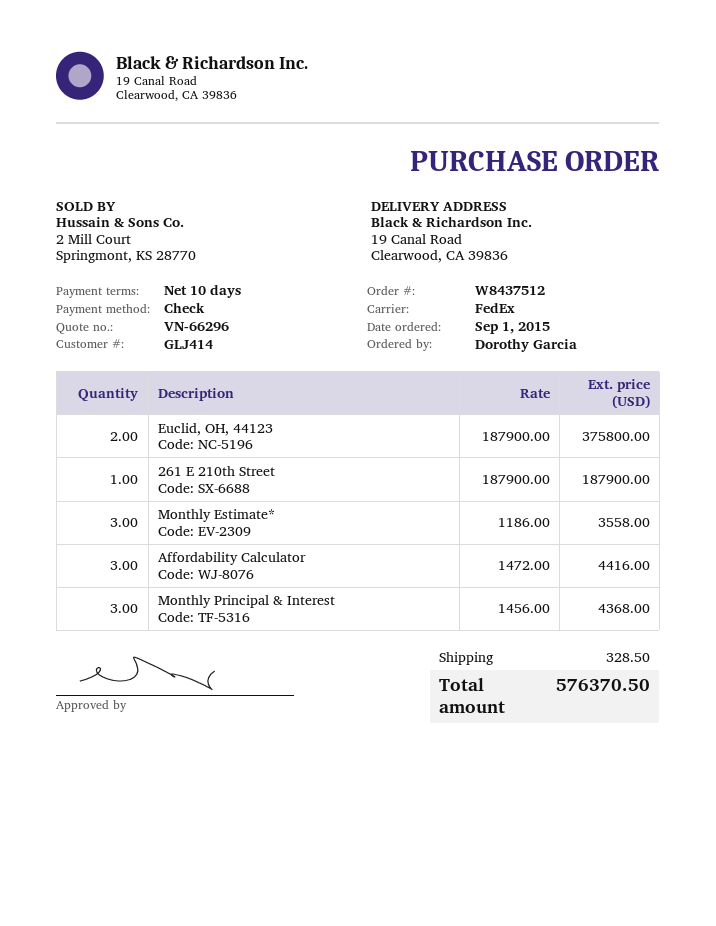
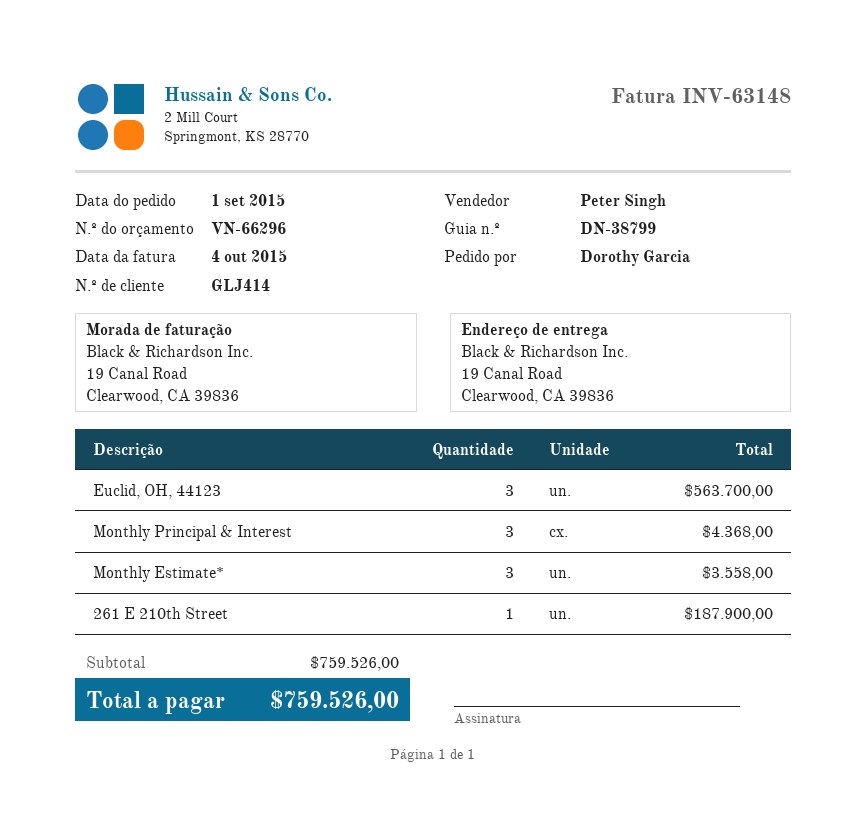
Euclid, OH, 44123: 2 for 375800.00 -> 3 for 563700.00
Affordability Calculator: 3 for 4416.00 -> none
shipping: 328.50 -> none
total: 576370.50 -> 759526.00

